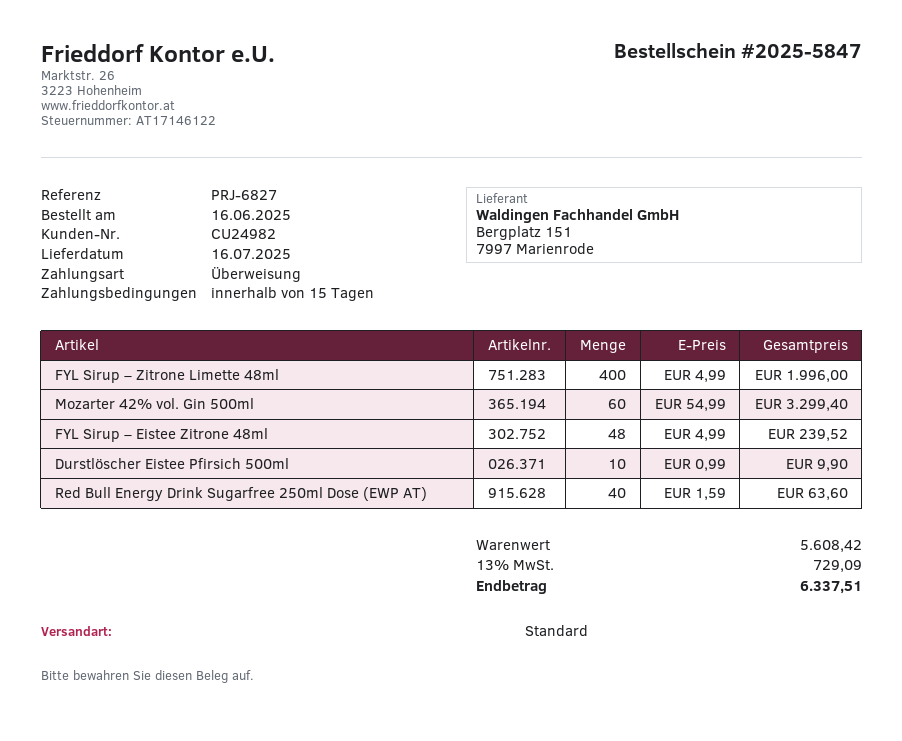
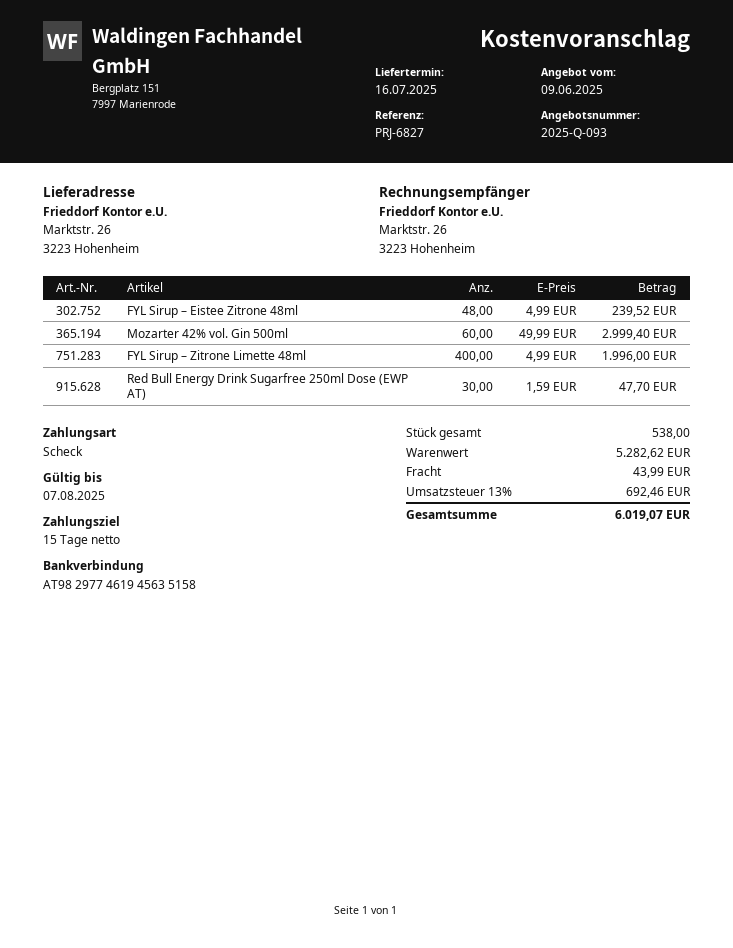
payment method: bank transfer -> cheque
Mozarter 42% vol. Gin 500ml: 60 x 54.99 = 3299.40 -> 60 x 49.99 = 2999.40
Durstlöscher Eistee Pfirsich 500ml: 10 x 0.99 = 9.90 -> none
Red Bull Energy Drink Sugarfree 250ml Dose (EWP AT): 40 x 1.59 = 63.60 -> 30 x 1.59 = 47.70
subtotal: 5608.42 -> 5282.62
shipping: none -> 43.99
tax: 13% = 729.09 -> 13% = 692.46
total: 6337.51 -> 6019.07

